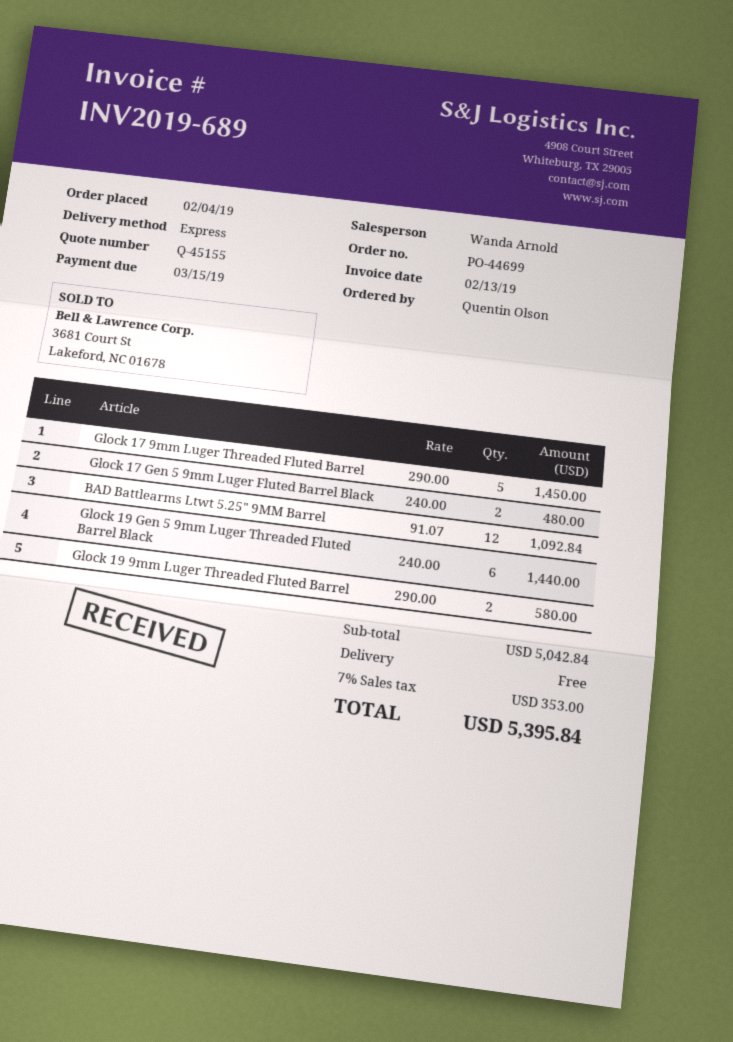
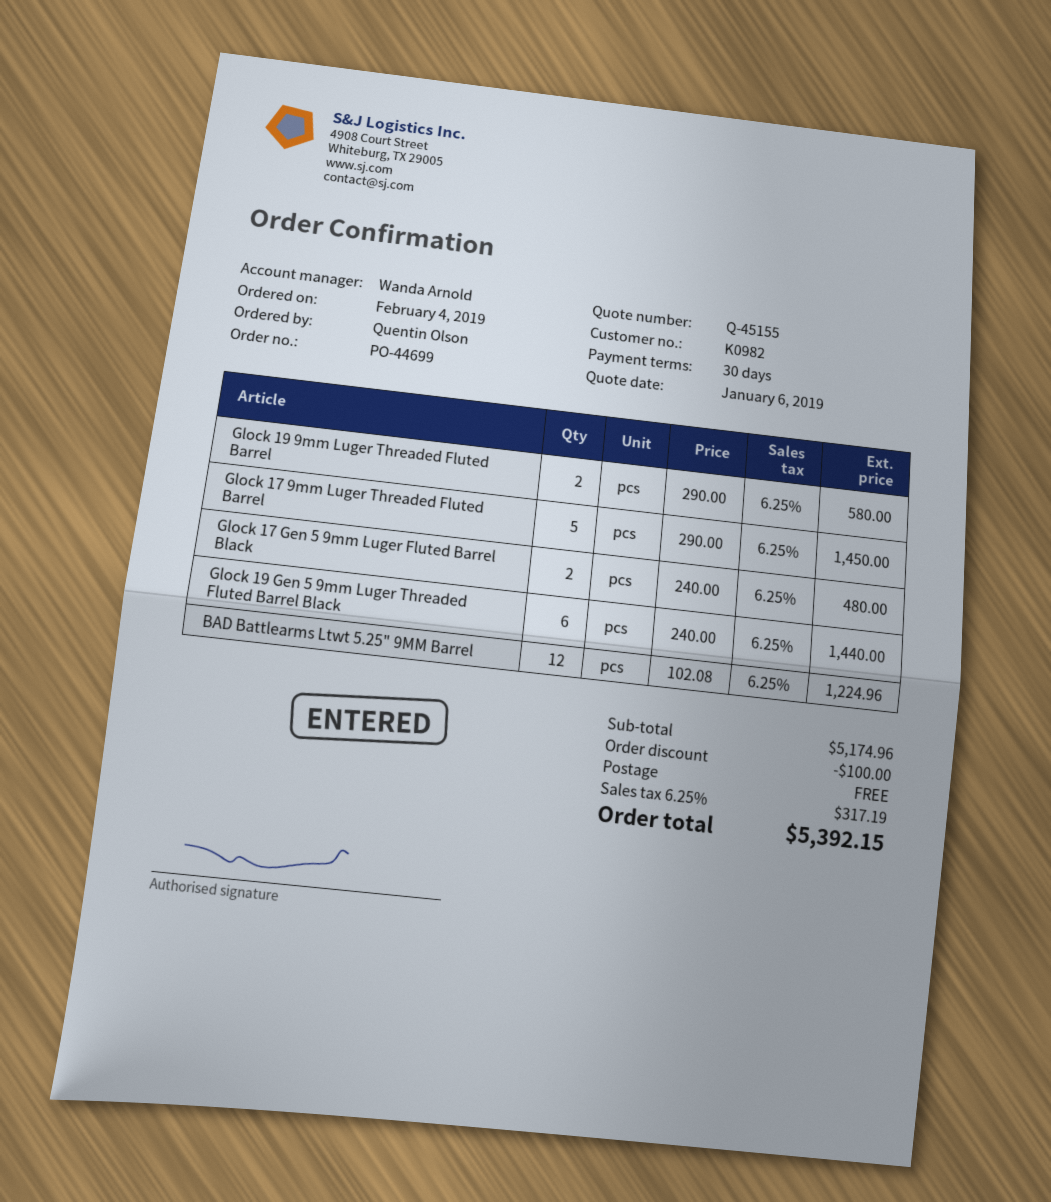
BAD Battlearms Ltwt 5.25" 9MM Barrel: 12 x 91.07 = 1092.84 -> 12 x 102.08 = 1224.96
subtotal: 5042.84 -> 5174.96
discount: none -> 100.00
tax: 7% = 353.00 -> 6.25% = 317.19
total: 5395.84 -> 5392.15

